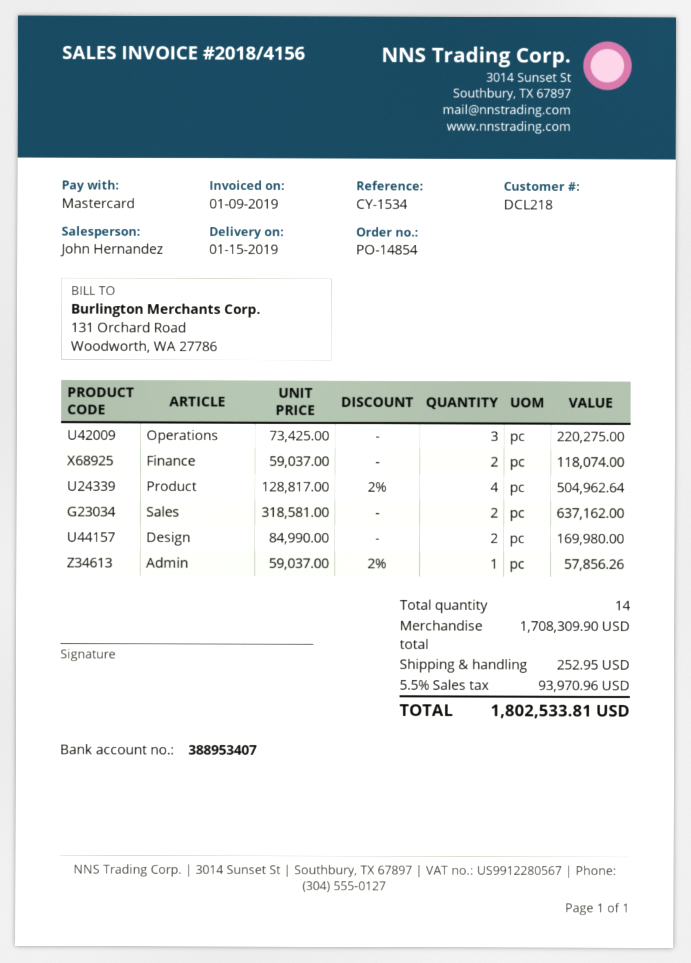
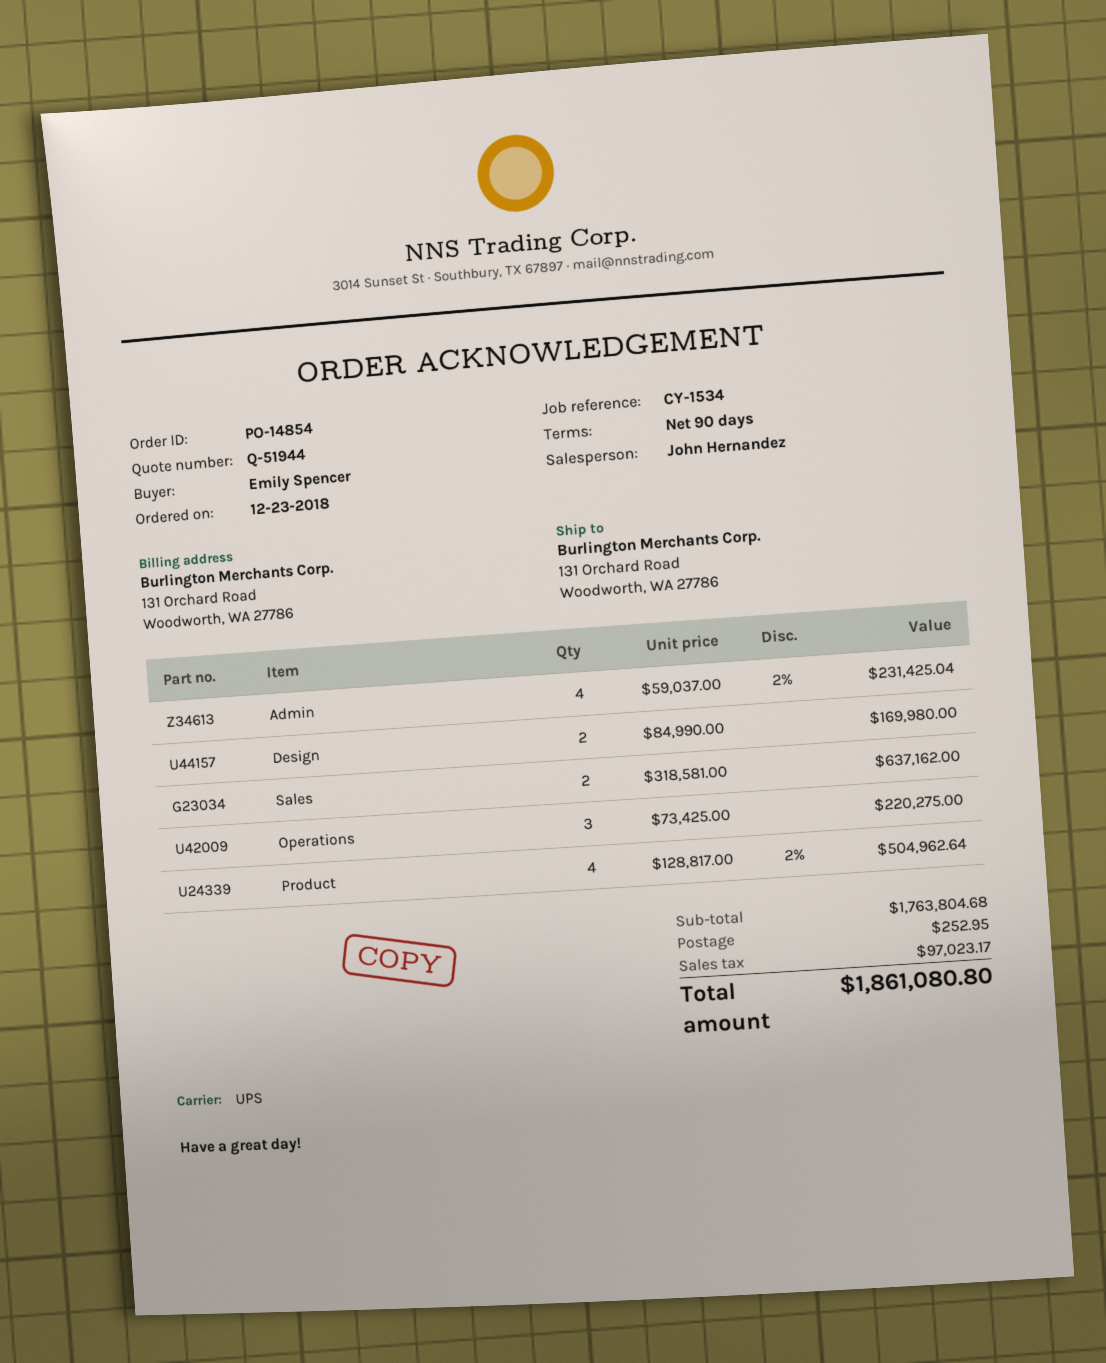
Finance: 2 x 59037.00 = 118074.00 -> none
Admin: 1 x 59037.00 - 2% = 57856.26 -> 4 x 59037.00 - 2% = 231425.04
subtotal: 1708309.90 -> 1763804.68
tax: 93970.96 -> 97023.17
total: 1802533.81 -> 1861080.80

